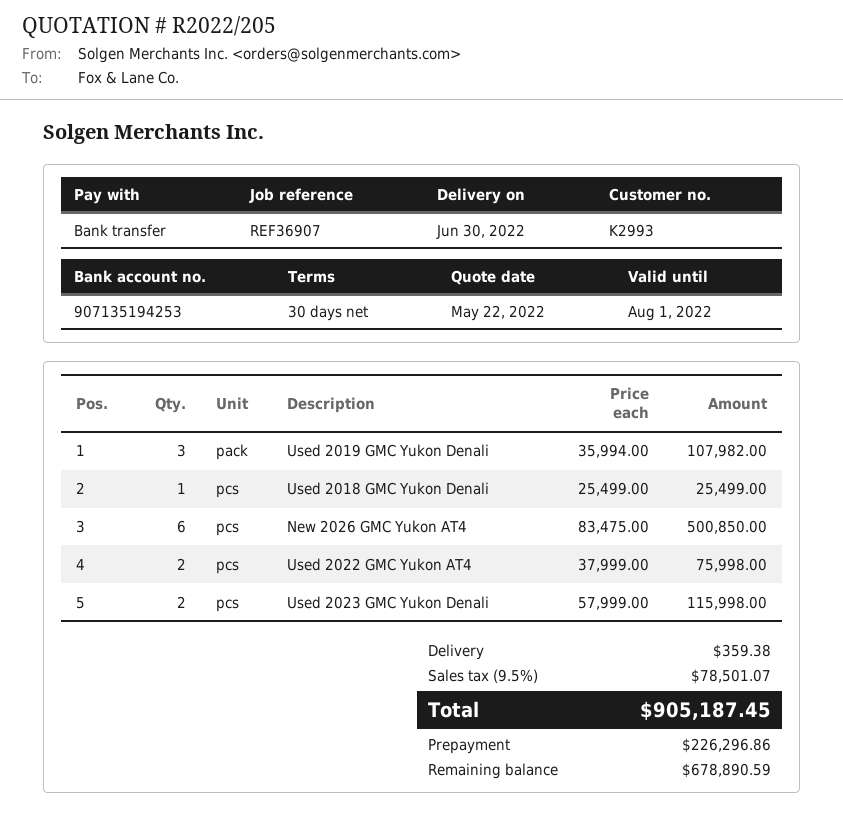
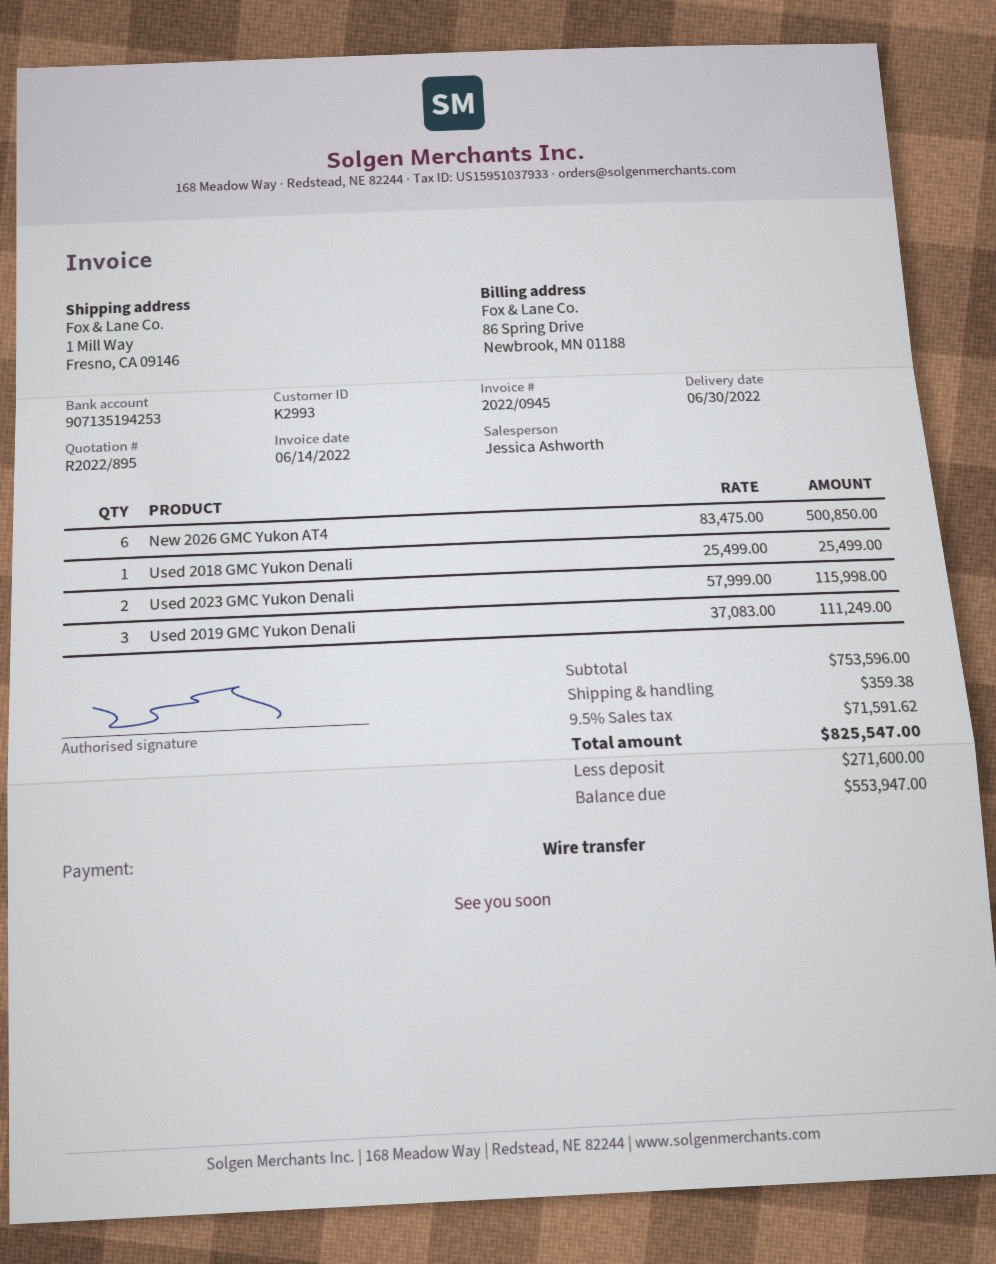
quote number: R2022/205 -> R2022/895
Used 2019 GMC Yukon Denali: 3 x 35994.00 = 107982.00 -> 3 x 37083.00 = 111249.00
Used 2022 GMC Yukon AT4: 2 x 37999.00 = 75998.00 -> none
tax: 9.5% = 78501.07 -> 9.5% = 71591.62
total: 905187.45 -> 825547.00
deposit: 226296.86 -> 271600.00
balance: 678890.59 -> 553947.00

